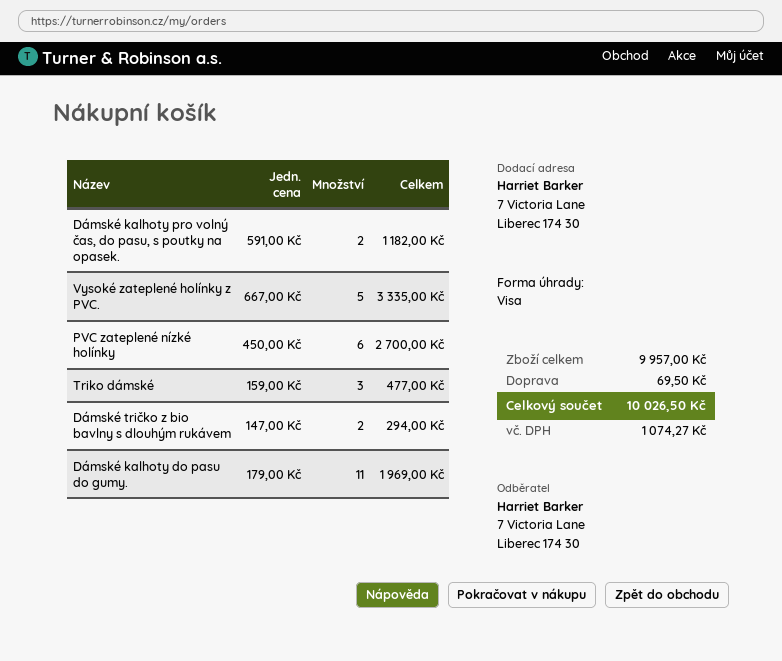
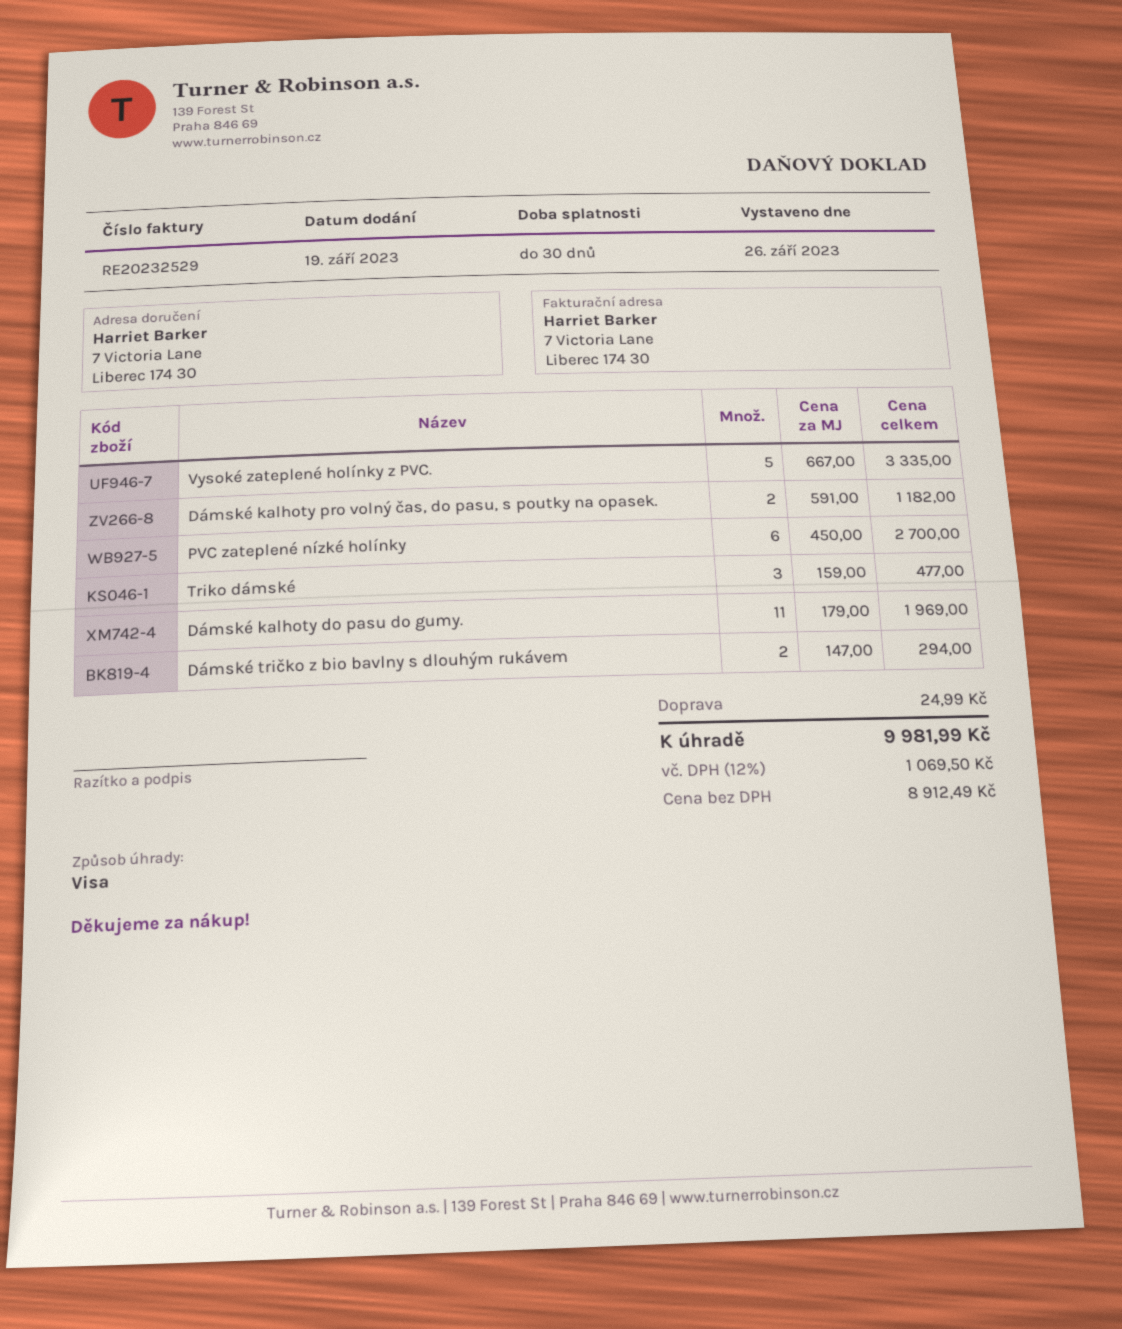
shipping: 69.50 -> 24.99
tax: 1074.27 -> 1069.50
total: 10026.50 -> 9981.99

